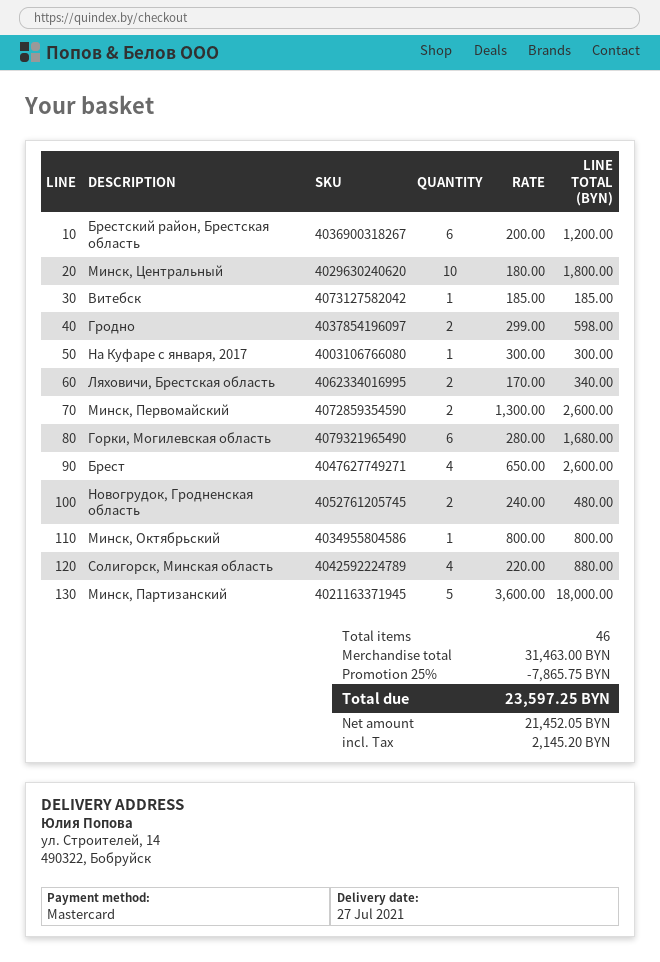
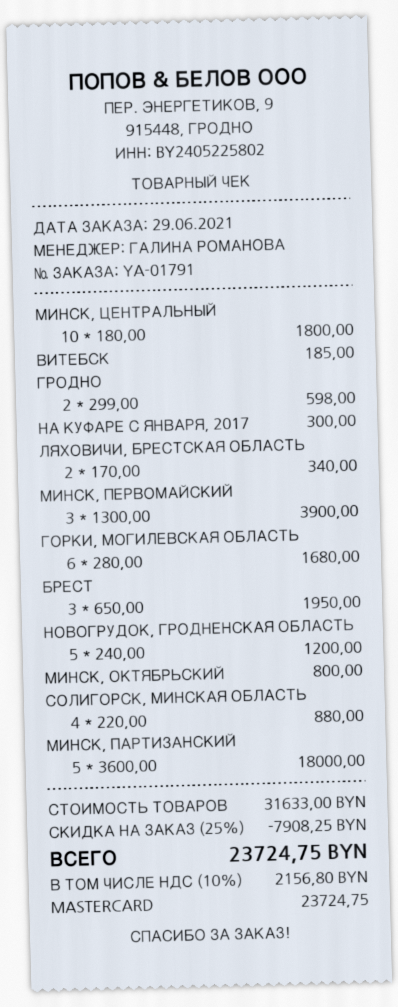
Брестский район, Брестская область: 6 x 200.00 = 1200.00 -> none
Минск, Первомайский: 2 x 1300.00 = 2600.00 -> 3 x 1300.00 = 3900.00
Брест: 4 x 650.00 = 2600.00 -> 3 x 650.00 = 1950.00
Новогрудок, Гродненская область: 2 x 240.00 = 480.00 -> 5 x 240.00 = 1200.00
subtotal: 31463.00 -> 31633.00
discount: 25% = 7865.75 -> 25% = 7908.25
tax: 2145.20 -> 2156.80
total: 23597.25 -> 23724.75

